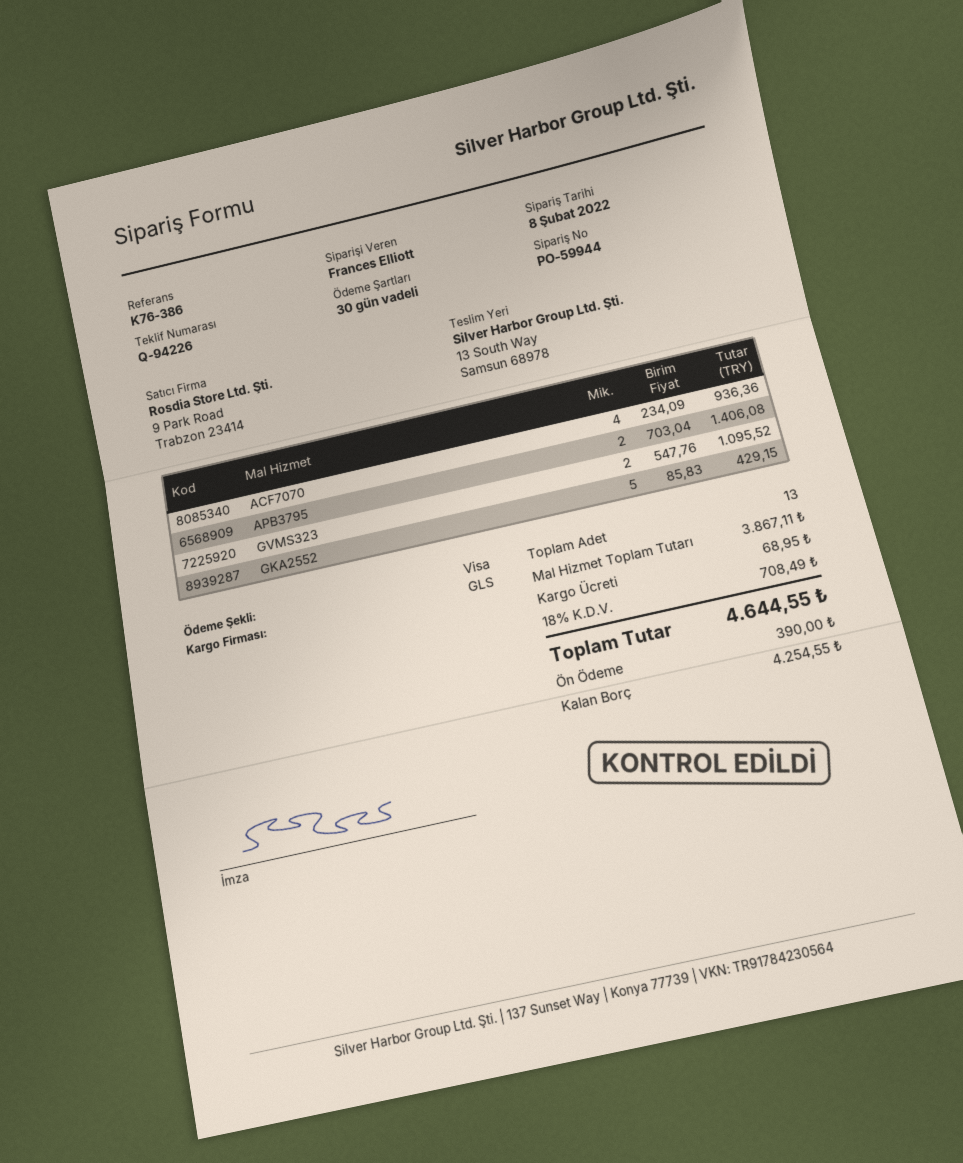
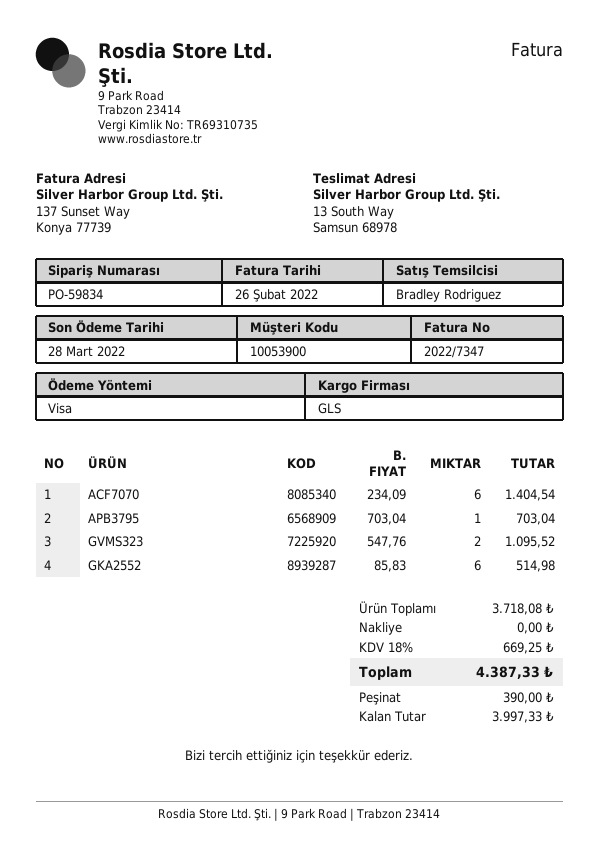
order number: PO-59944 -> PO-59834
ACF7070: 4 x 234.09 = 936.36 -> 6 x 234.09 = 1404.54
APB3795: 2 x 703.04 = 1406.08 -> 1 x 703.04 = 703.04
GKA2552: 5 x 85.83 = 429.15 -> 6 x 85.83 = 514.98
subtotal: 3867.11 -> 3718.08
shipping: 68.95 -> 0.00
tax: 18% = 708.49 -> 18% = 669.25
total: 4644.55 -> 4387.33
balance: 4254.55 -> 3997.33

